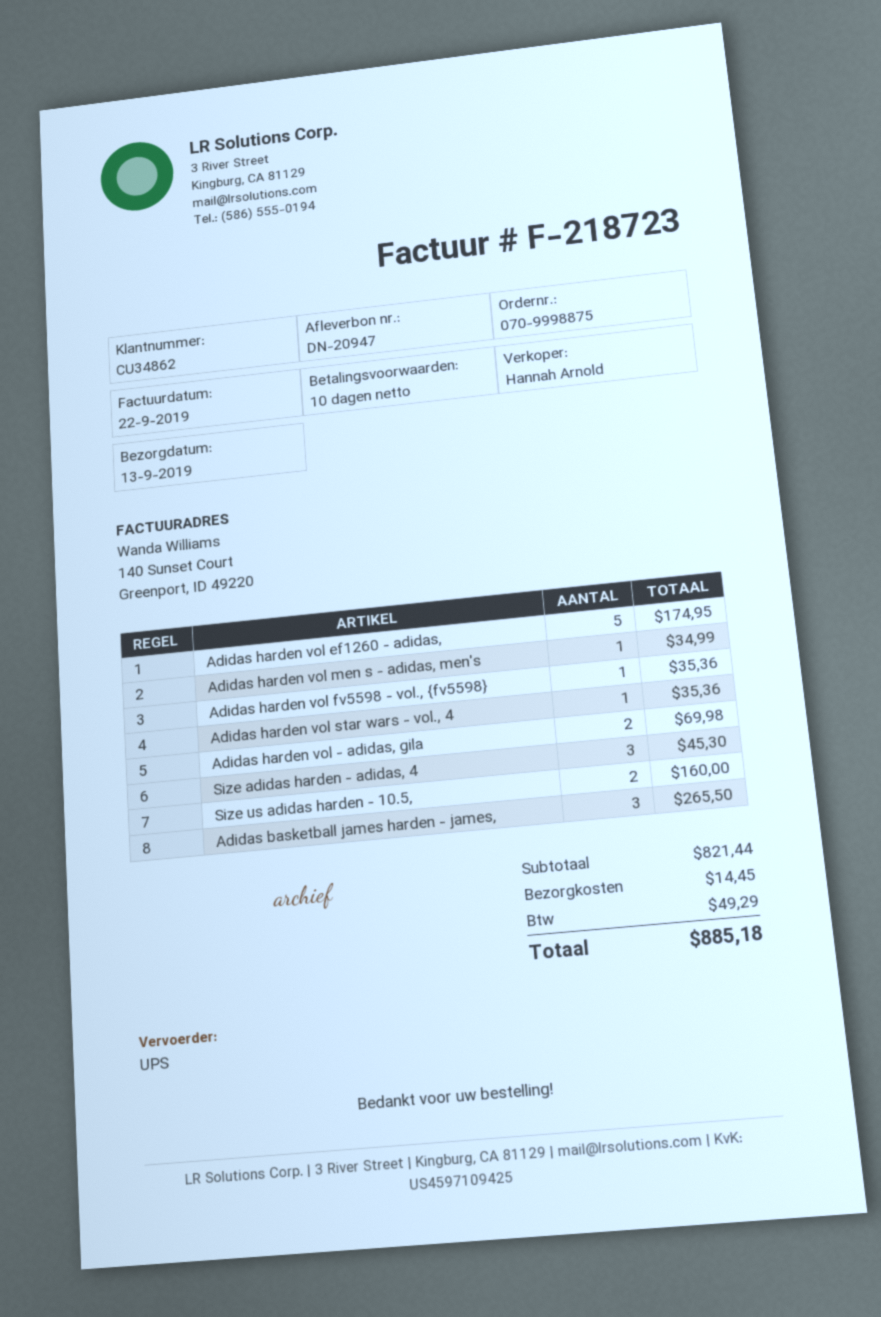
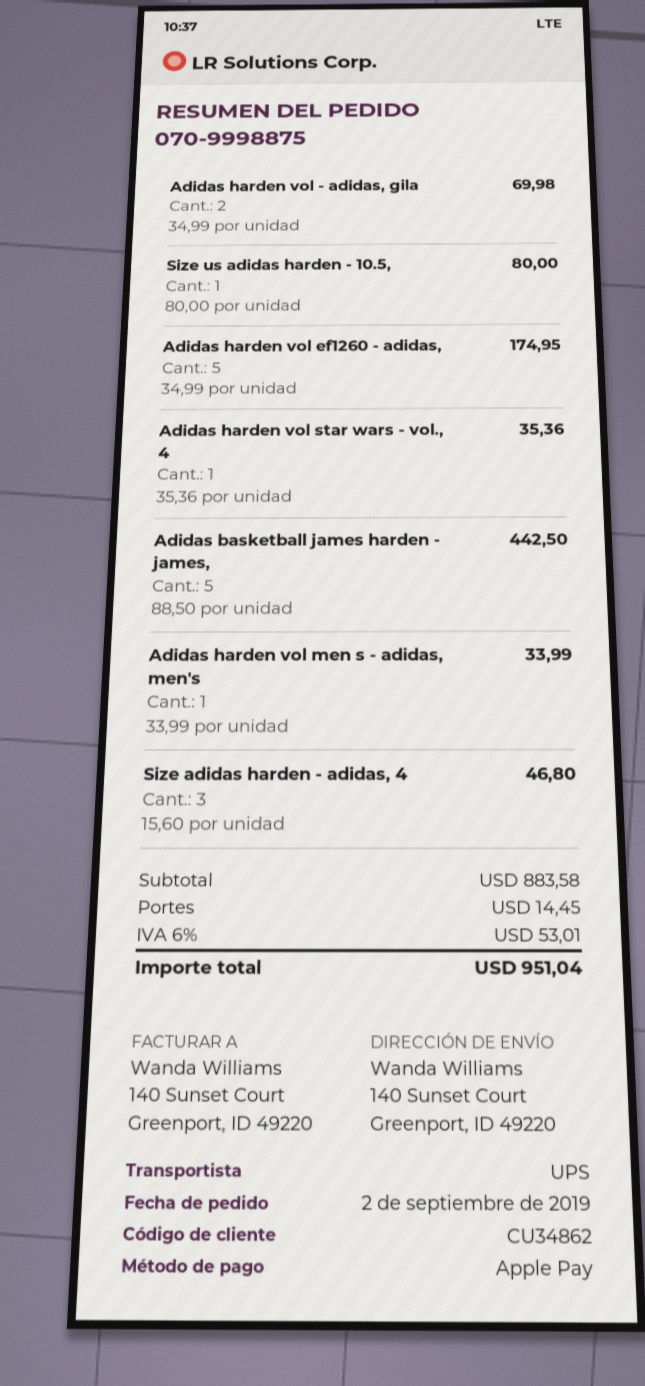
Adidas harden vol men s - adidas, men's: 1 for 34.99 -> 1 for 33.99
Adidas harden vol fv5598 - vol., {fv5598}: 1 for 35.36 -> none
Size adidas harden - adidas, 4: 3 for 45.30 -> 3 for 46.80
Size us adidas harden - 10.5,: 2 for 160.00 -> 1 for 80.00
Adidas basketball james harden - james,: 3 for 265.50 -> 5 for 442.50
subtotal: 821.44 -> 883.58
tax: 49.29 -> 53.01
total: 885.18 -> 951.04

